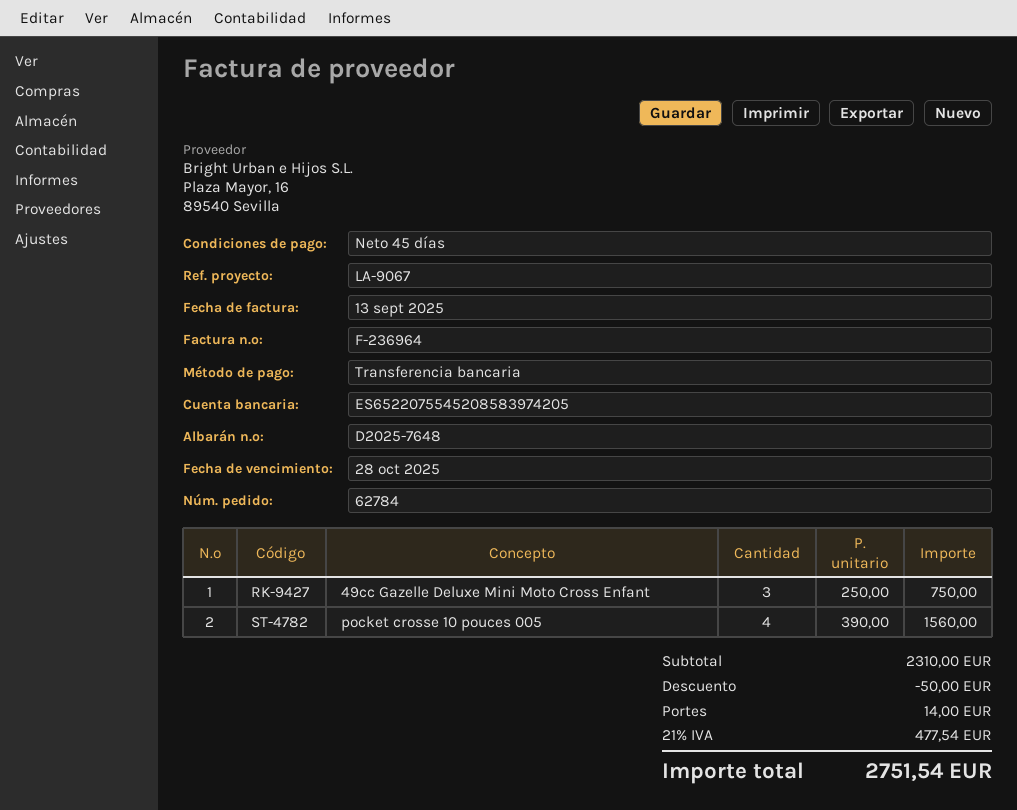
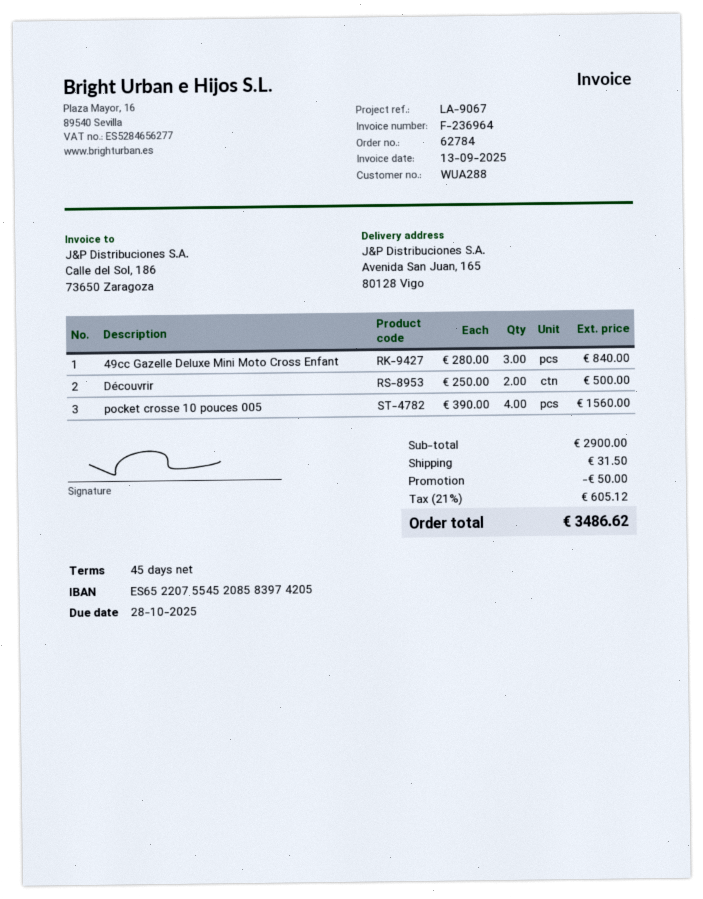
49cc Gazelle Deluxe Mini Moto Cross Enfant: 3 x 250.00 = 750.00 -> 3 x 280.00 = 840.00
Découvrir: none -> 2 x 250.00 = 500.00
subtotal: 2310.00 -> 2900.00
shipping: 14.00 -> 31.50
tax: 21% = 477.54 -> 21% = 605.12
total: 2751.54 -> 3486.62

